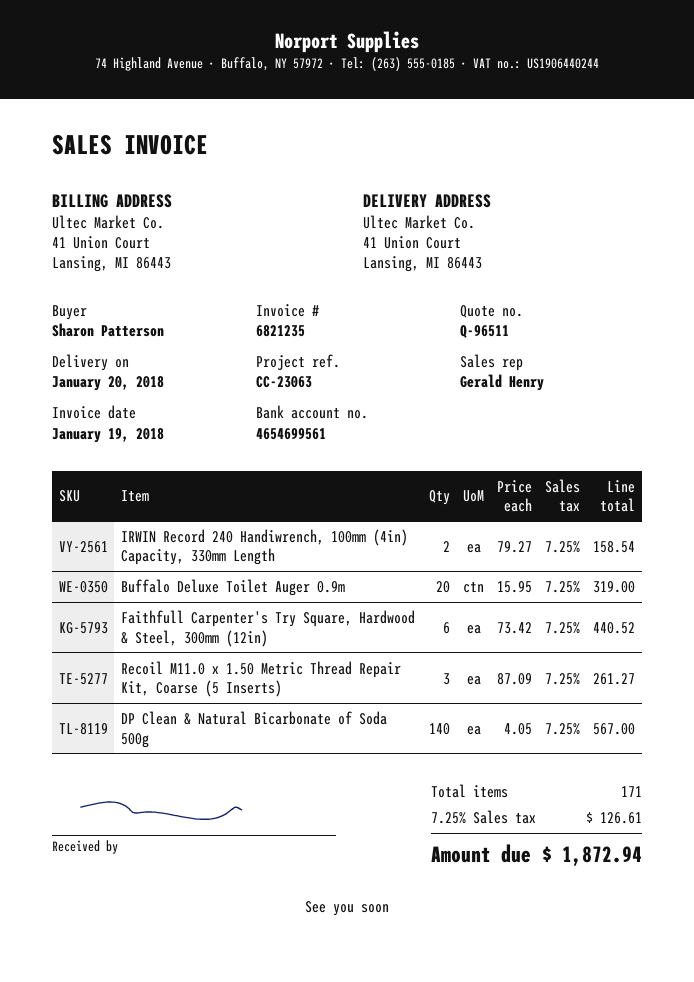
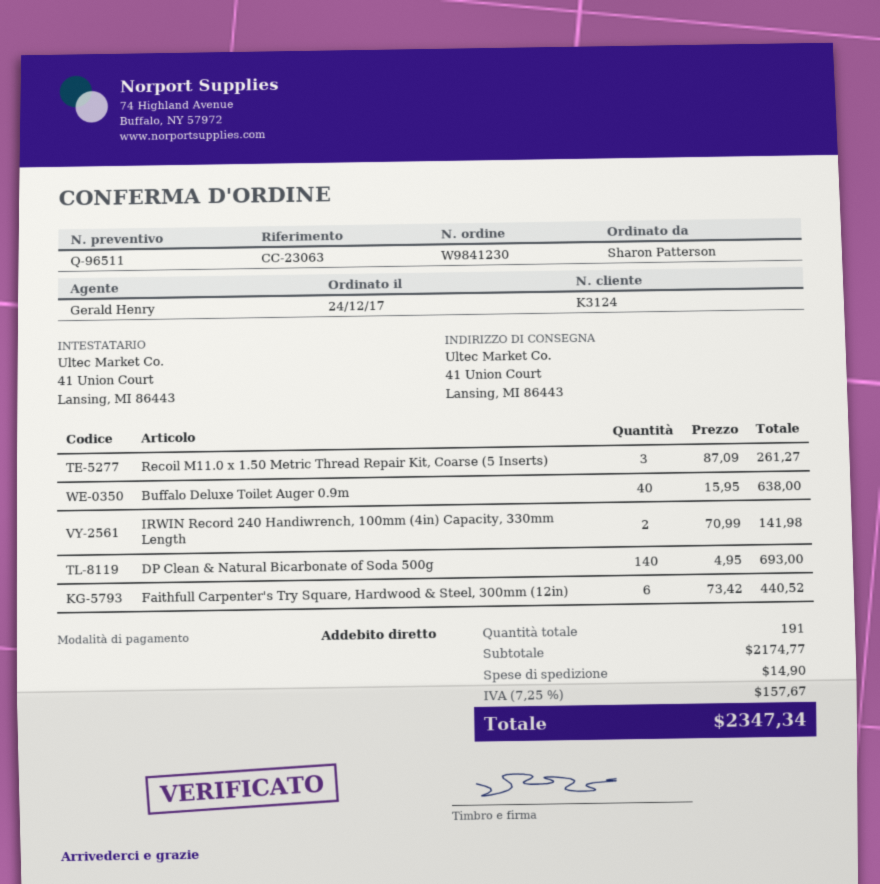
IRWIN Record 240 Handiwrench, 100mm (4in) Capacity, 330mm Length: 2 x 79.27 = 158.54 -> 2 x 70.99 = 141.98
Buffalo Deluxe Toilet Auger 0.9m: 20 x 15.95 = 319.00 -> 40 x 15.95 = 638.00
DP Clean & Natural Bicarbonate of Soda 500g: 140 x 4.05 = 567.00 -> 140 x 4.95 = 693.00
total quantity: 171 -> 191
shipping: none -> 14.90
tax: 7.25% = 126.61 -> 7.25% = 157.67
total: 1872.94 -> 2347.34

